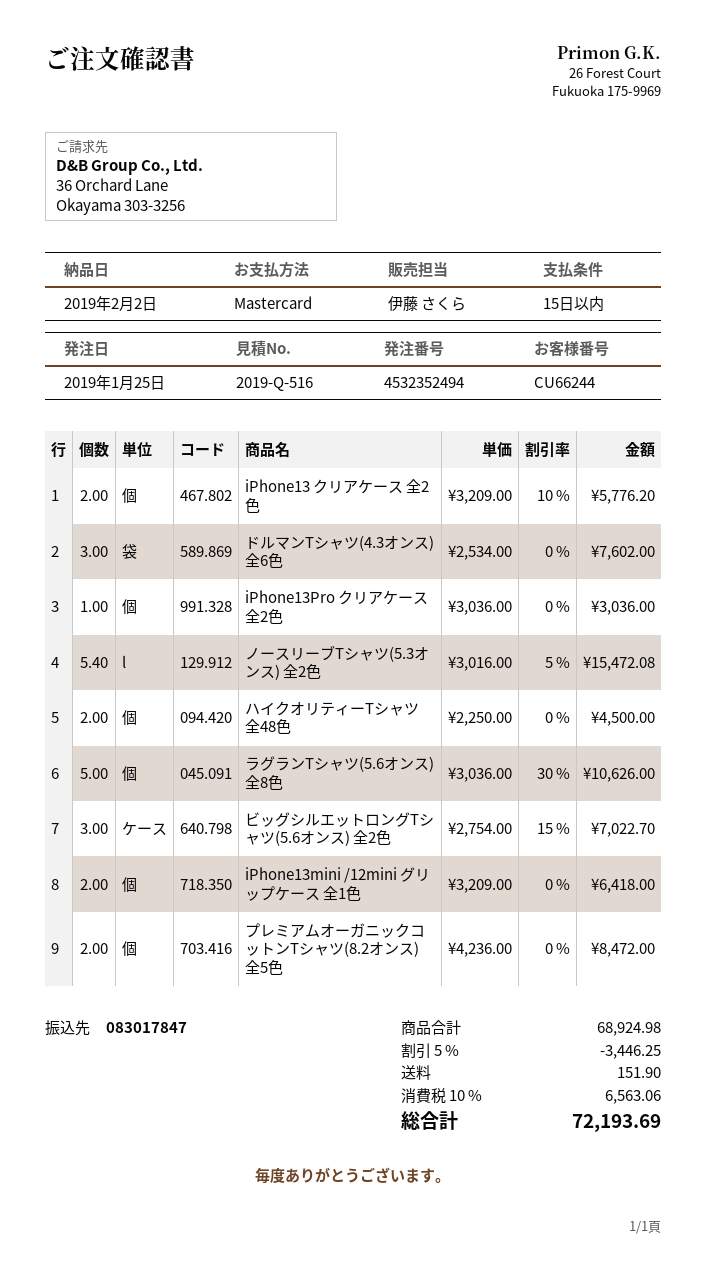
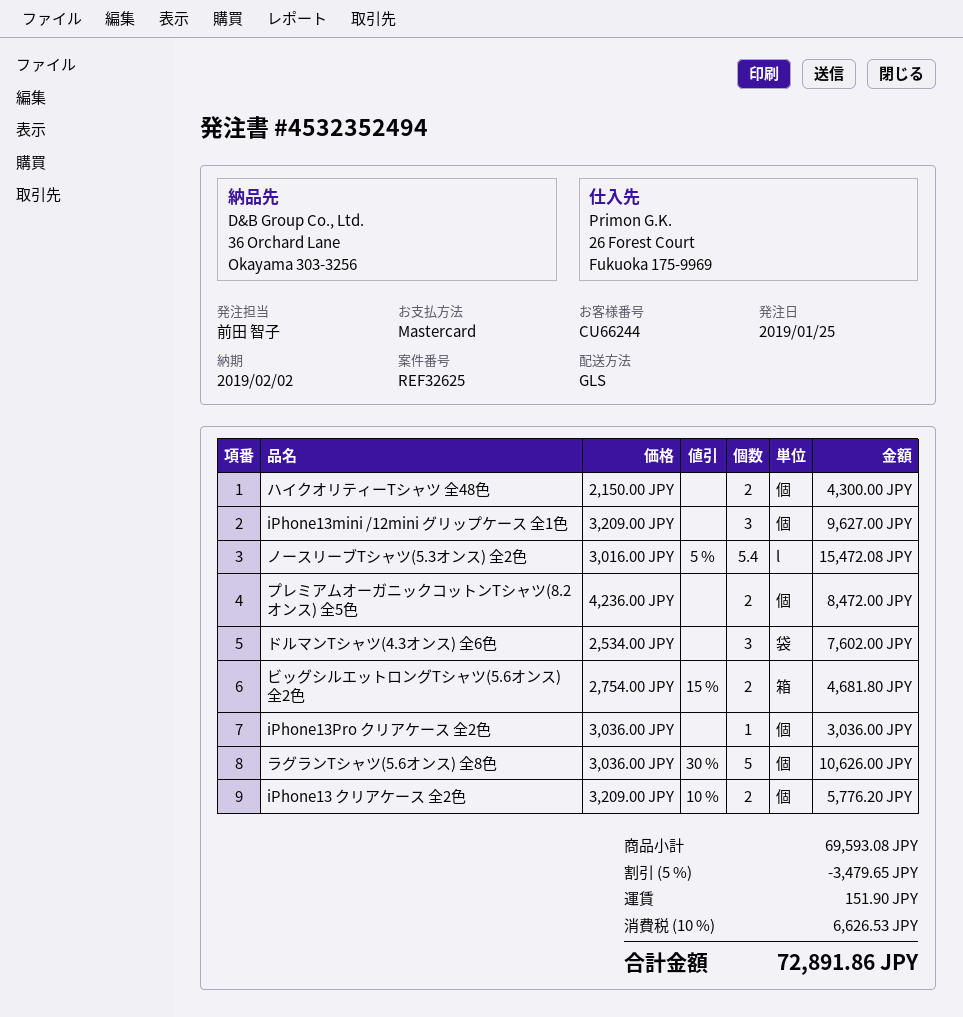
ハイクオリティーTシャツ 全48色: 2 x 2250.00 = 4500.00 -> 2 x 2150.00 = 4300.00
ビッグシルエットロングTシャツ(5.6オンス) 全2色: 3 x 2754.00 - 15% = 7022.70 -> 2 x 2754.00 - 15% = 4681.80
iPhone13mini /12mini グリップケース 全1色: 2 x 3209.00 = 6418.00 -> 3 x 3209.00 = 9627.00
subtotal: 68924.98 -> 69593.08
discount: 5% = 3446.25 -> 5% = 3479.65
tax: 10% = 6563.06 -> 10% = 6626.53
total: 72193.69 -> 72891.86

